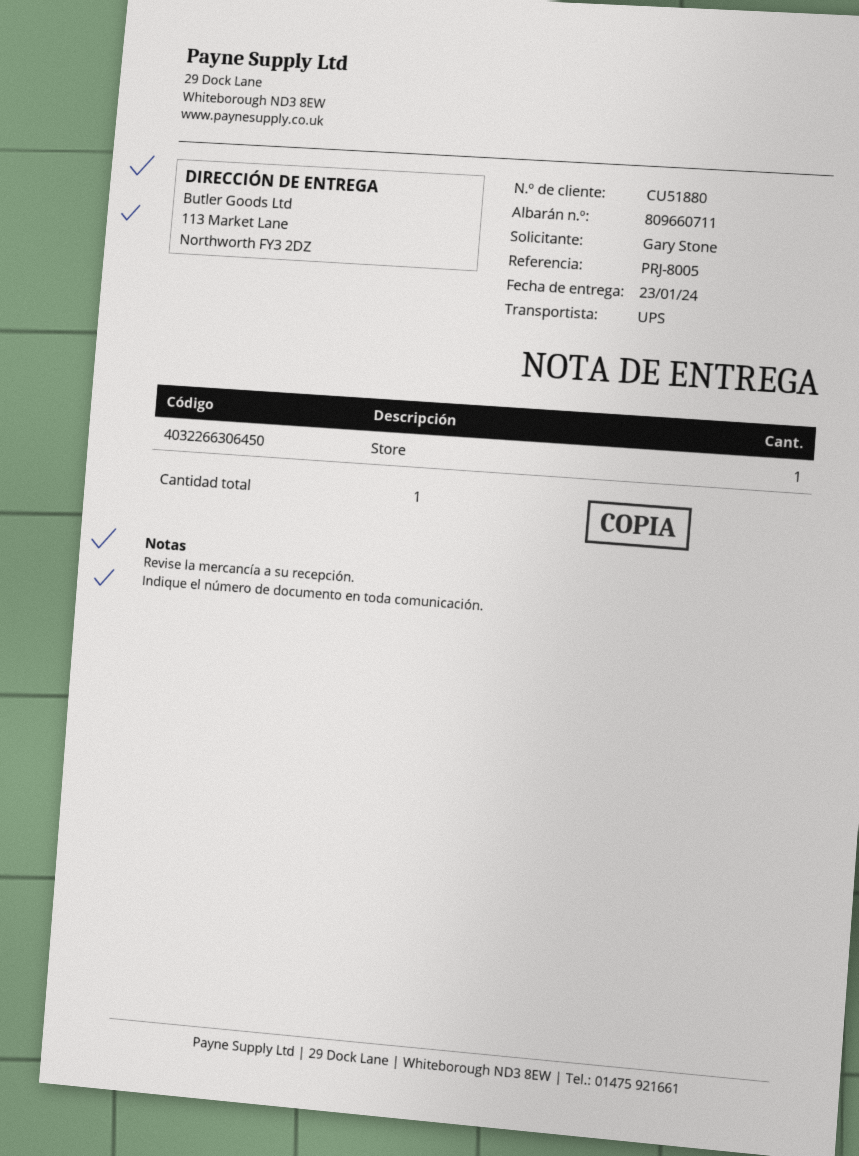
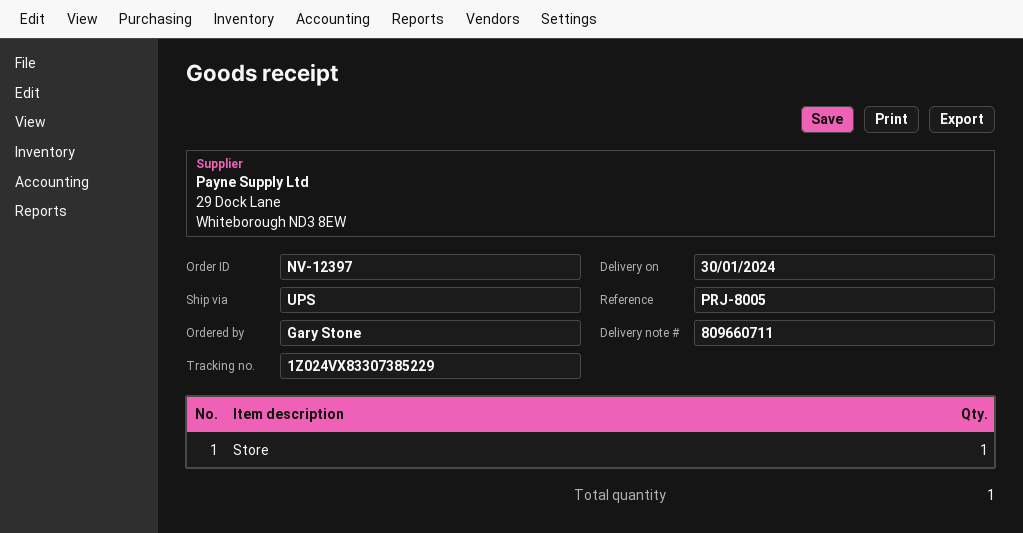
delivery date: 2024-01-23 -> 2024-01-30

